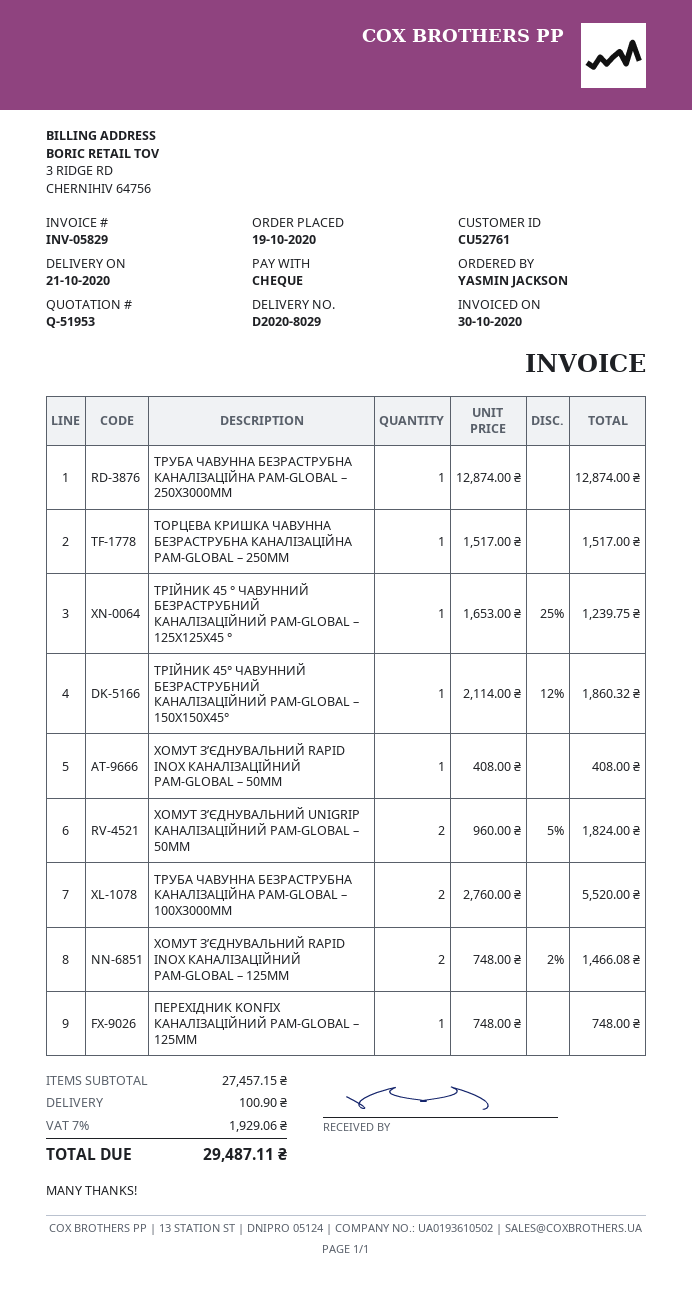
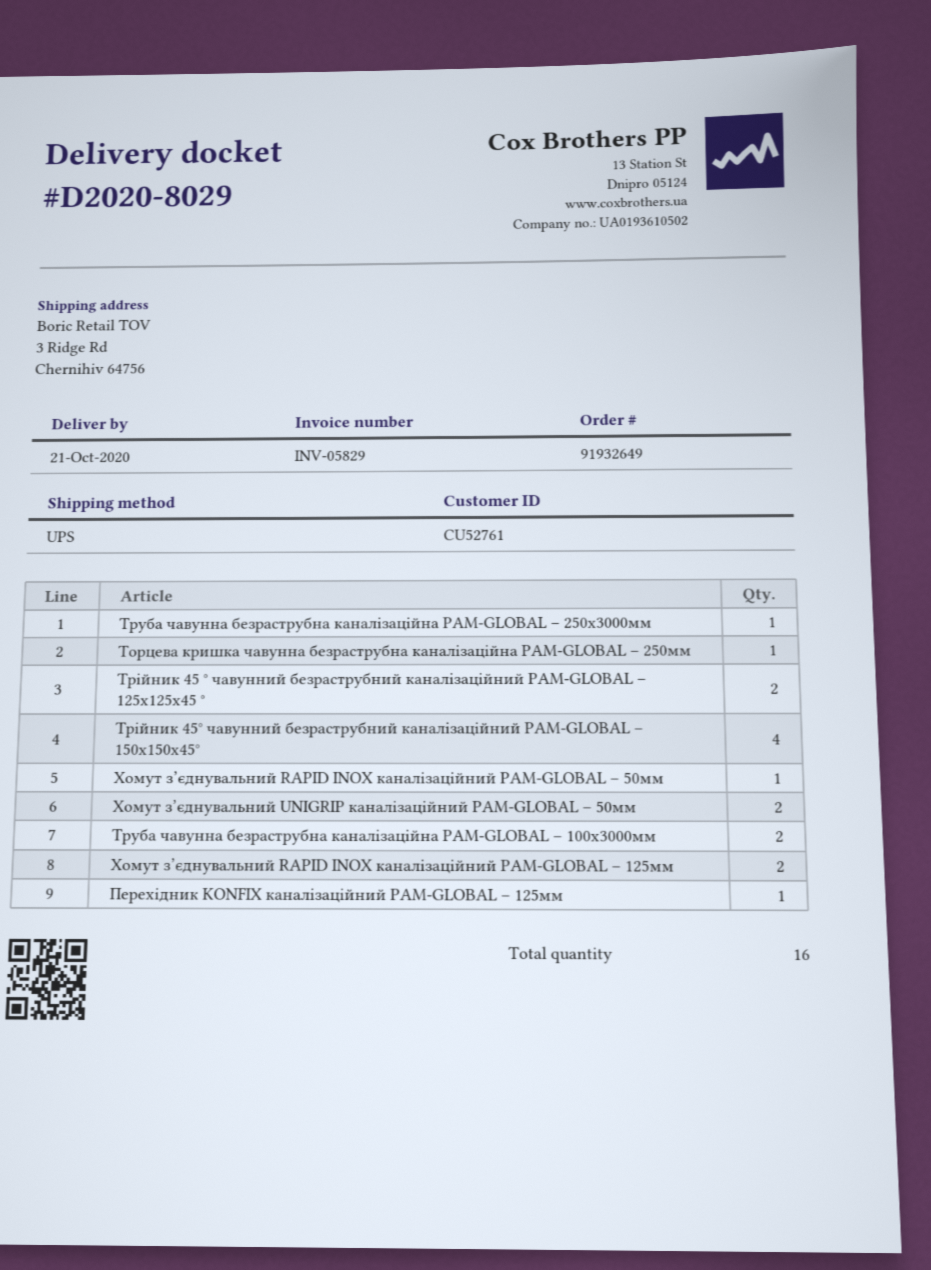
ТРІЙНИК 45 ° ЧАВУННИЙ БЕЗРАСТРУБНИЙ КАНАЛІЗАЦІЙНИЙ PAM-GLOBAL – 125Х125Х45 °: 1 -> 2
ТРІЙНИК 45° ЧАВУННИЙ БЕЗРАСТРУБНИЙ КАНАЛІЗАЦІЙНИЙ PAM-GLOBAL – 150Х150Х45°: 1 -> 4

